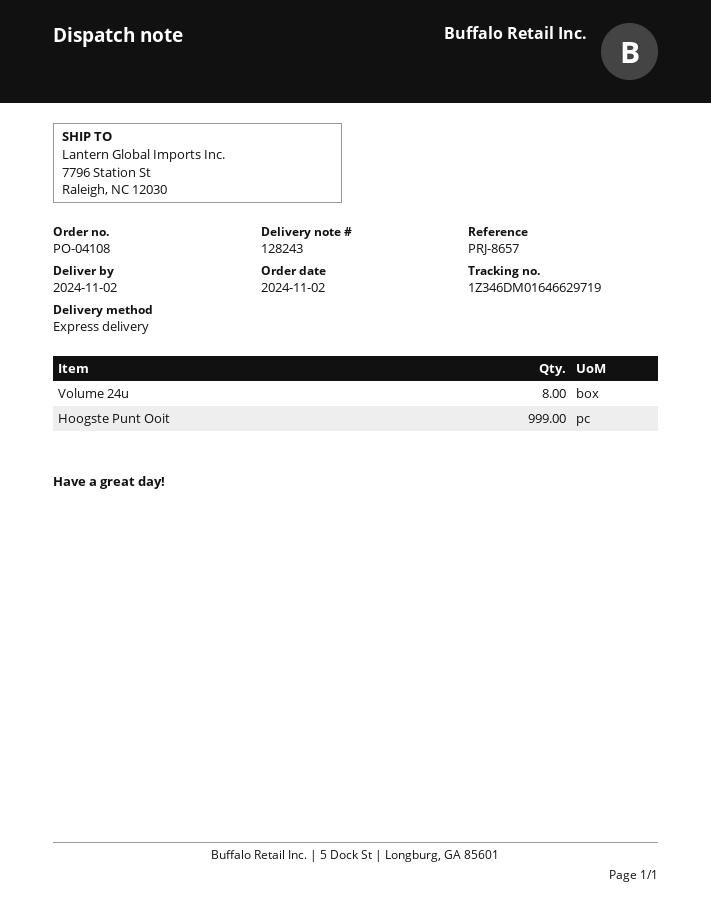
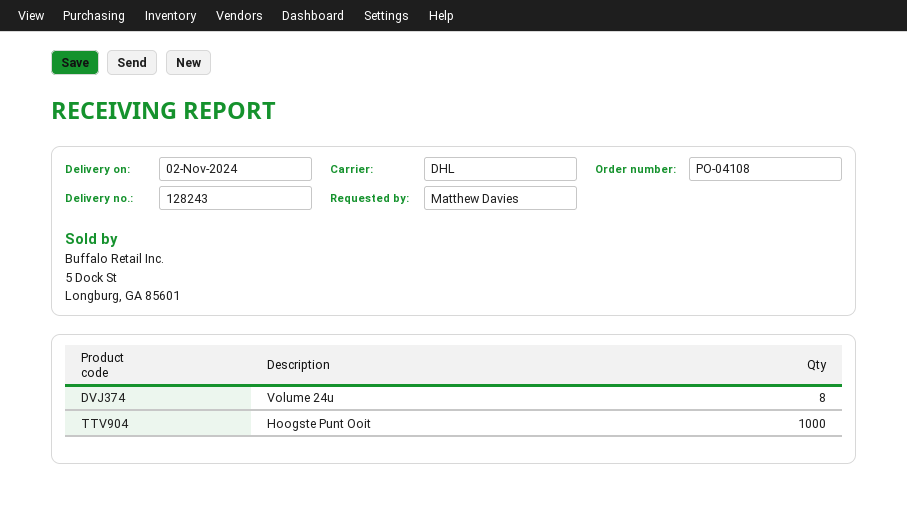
shipping method: express -> DHL
Hoogste Punt Ooit: 999 -> 1000

